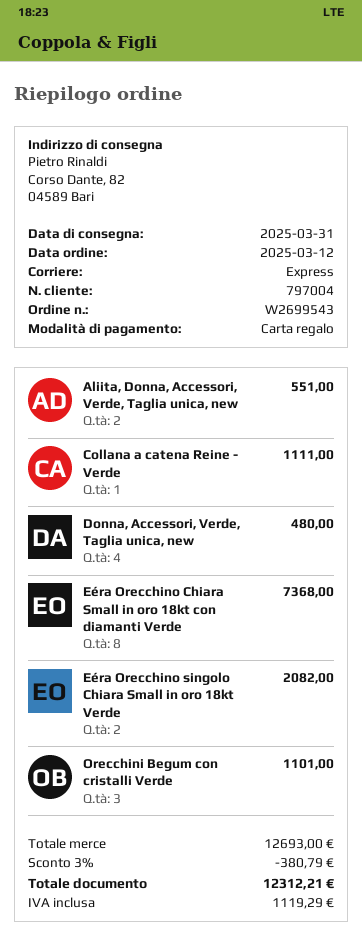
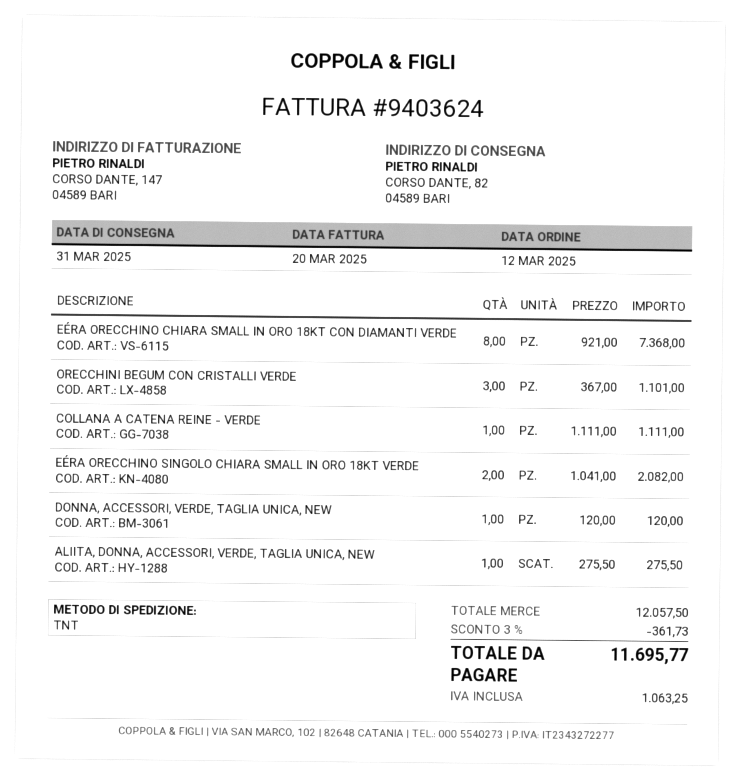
shipping method: express -> TNT
Aliita, Donna, Accessori, Verde, Taglia unica, new: 2 for 551.00 -> 1 for 275.50
Donna, Accessori, Verde, Taglia unica, new: 4 for 480.00 -> 1 for 120.00
subtotal: 12693.00 -> 12057.50
discount: 3% = 380.79 -> 3% = 361.73
tax: 1119.29 -> 1063.25
total: 12312.21 -> 11695.77

